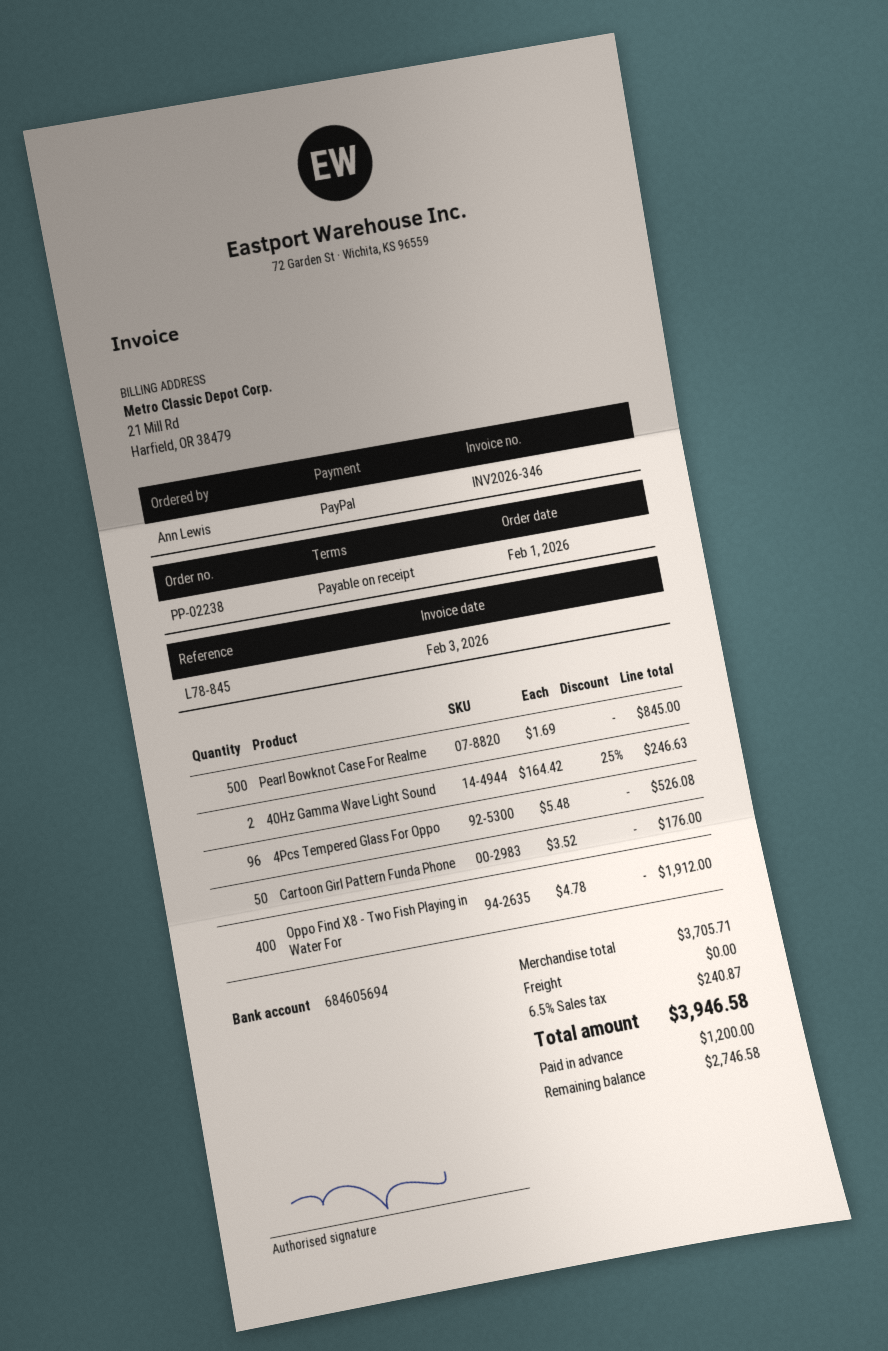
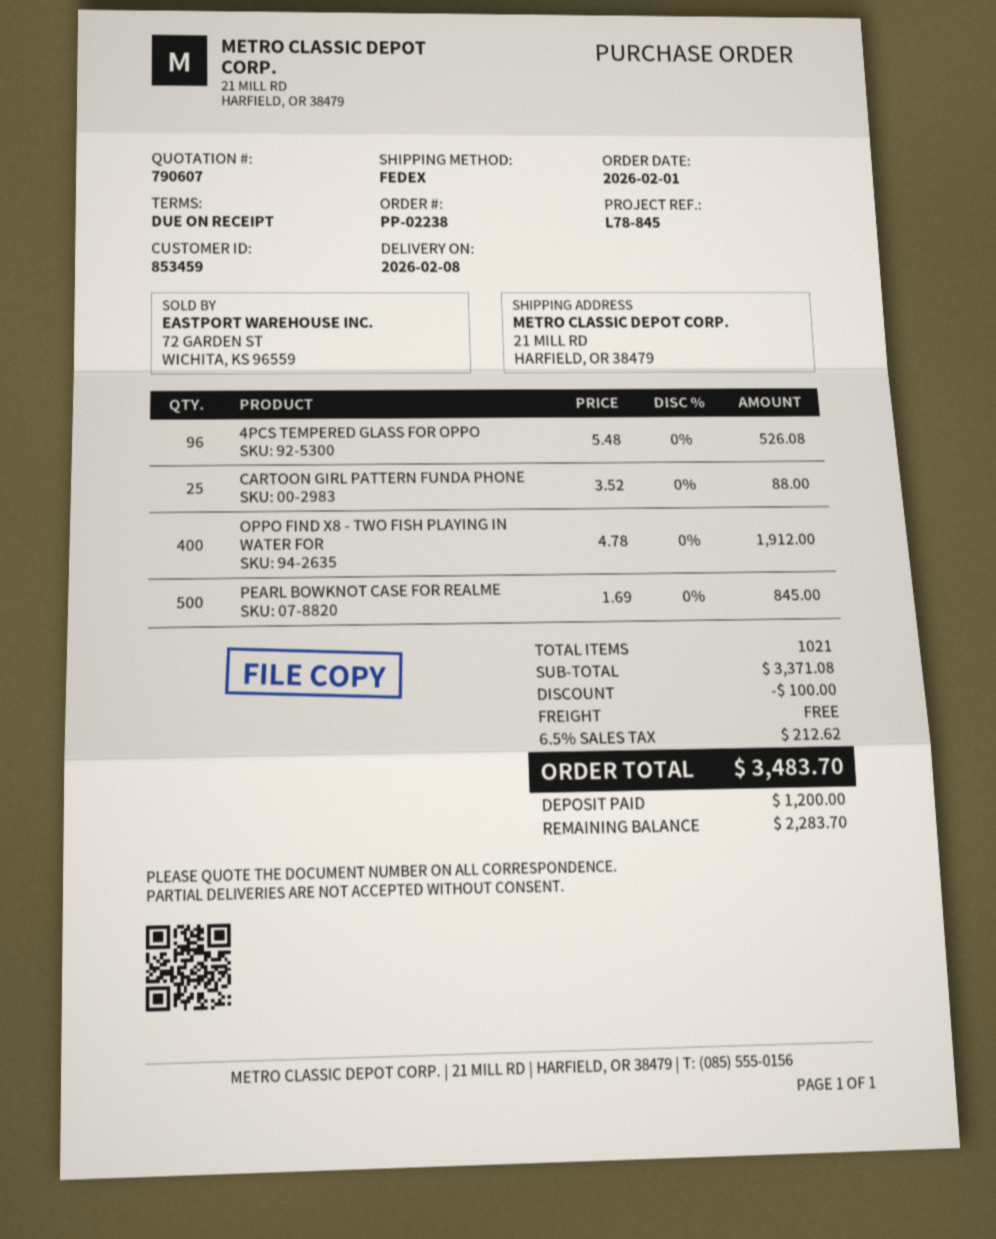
40Hz Gamma Wave Light Sound: 2 x 164.42 - 25% = 246.63 -> none
Cartoon Girl Pattern Funda Phone: 50 x 3.52 = 176.00 -> 25 x 3.52 = 88.00
subtotal: 3705.71 -> 3371.08
discount: none -> 100.00
tax: 6.5% = 240.87 -> 6.5% = 212.62
total: 3946.58 -> 3483.70
balance: 2746.58 -> 2283.70

